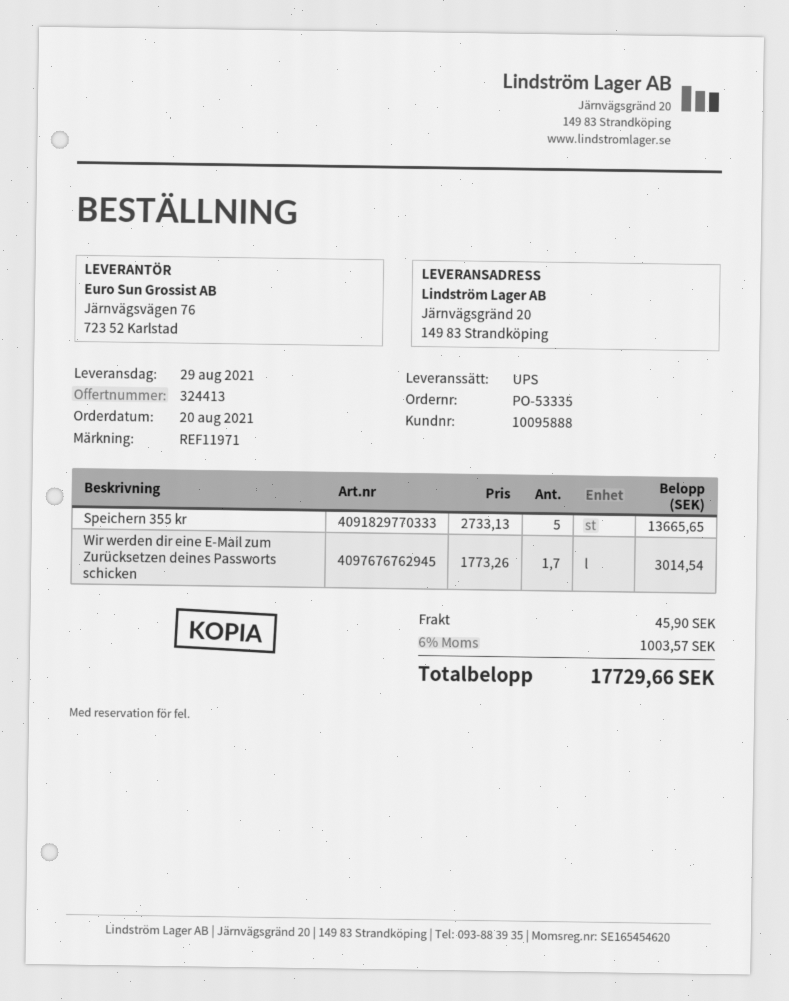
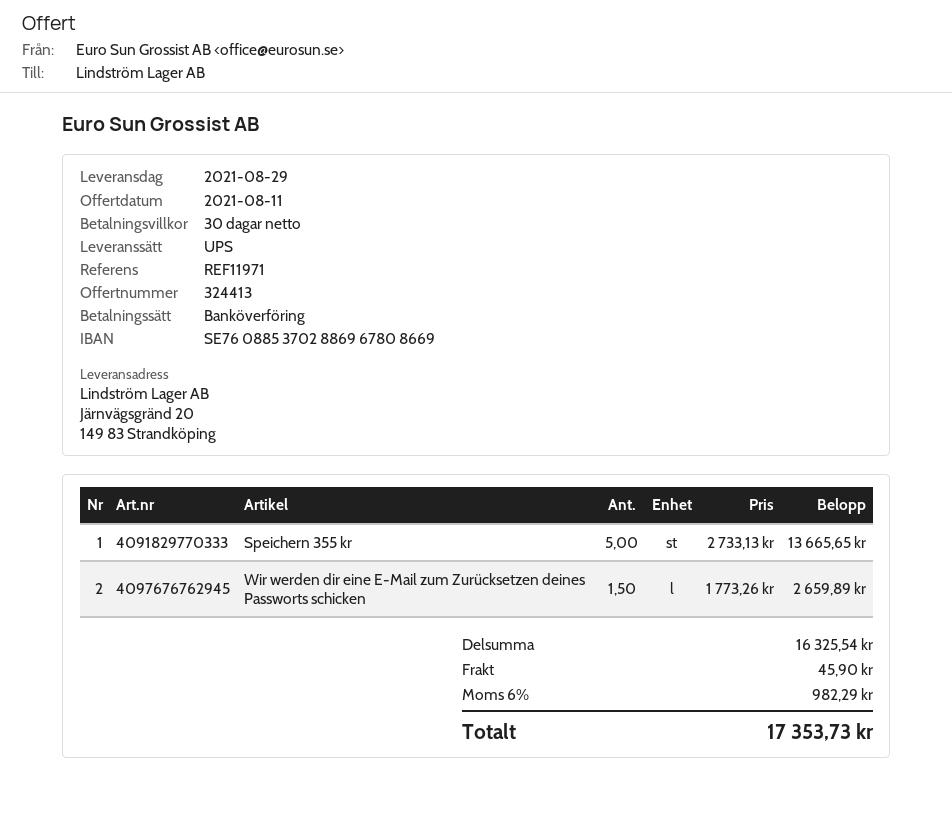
Wir werden dir eine E-Mail zum Zurücksetzen deines Passworts schicken: 1.7 x 1773.26 = 3014.54 -> 1.5 x 1773.26 = 2659.89
tax: 6% = 1003.57 -> 6% = 982.29
total: 17729.66 -> 17353.73

